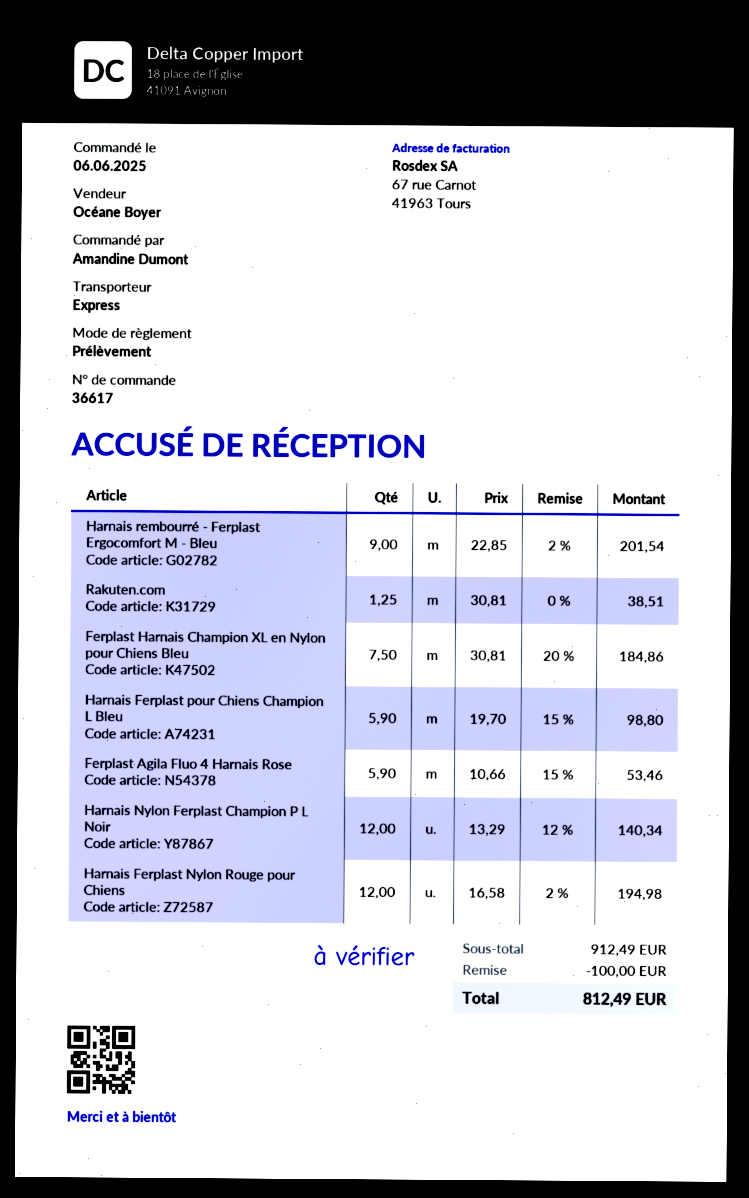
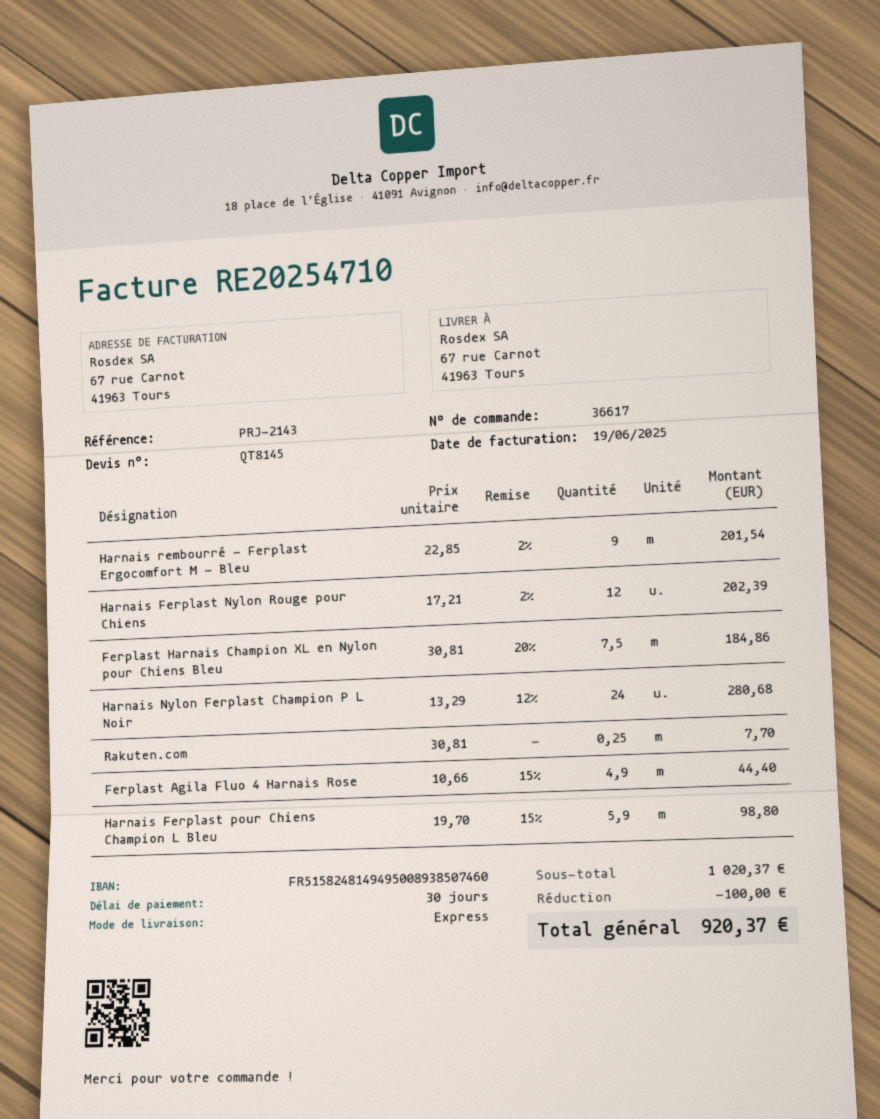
Rakuten.com: 1.25 x 30.81 = 38.51 -> 0.25 x 30.81 = 7.70
Ferplast Agila Fluo 4 Harnais Rose: 5.9 x 10.66 - 15% = 53.46 -> 4.9 x 10.66 - 15% = 44.40
Harnais Nylon Ferplast Champion P L Noir: 12 x 13.29 - 12% = 140.34 -> 24 x 13.29 - 12% = 280.68
Harnais Ferplast Nylon Rouge pour Chiens: 12 x 16.58 - 2% = 194.98 -> 12 x 17.21 - 2% = 202.39
subtotal: 912.49 -> 1020.37
total: 812.49 -> 920.37

